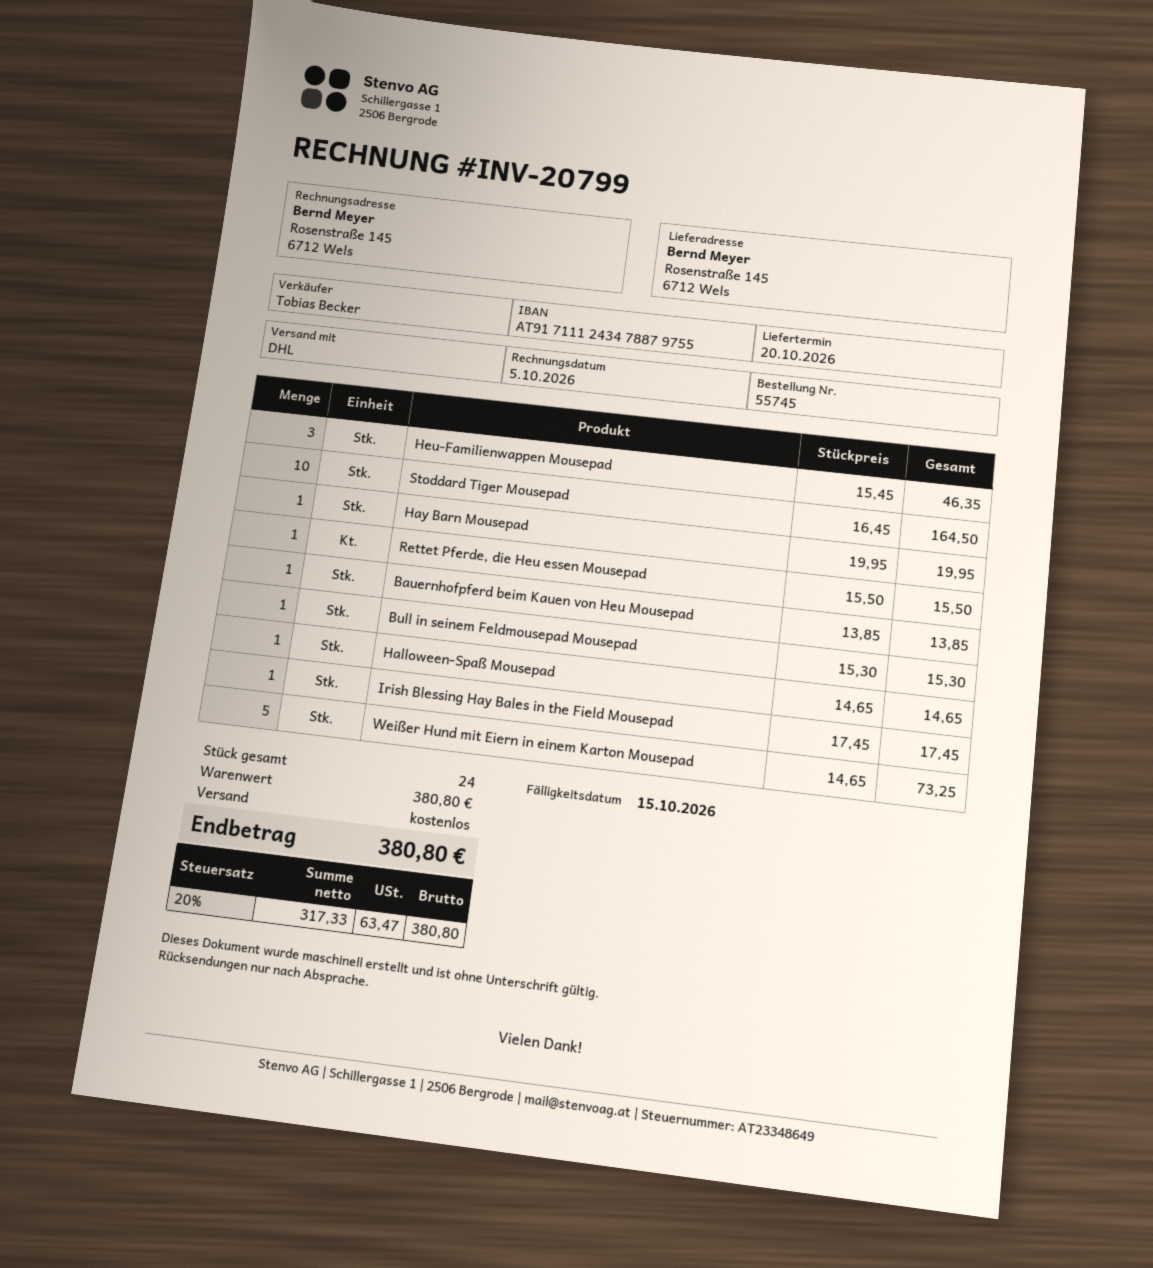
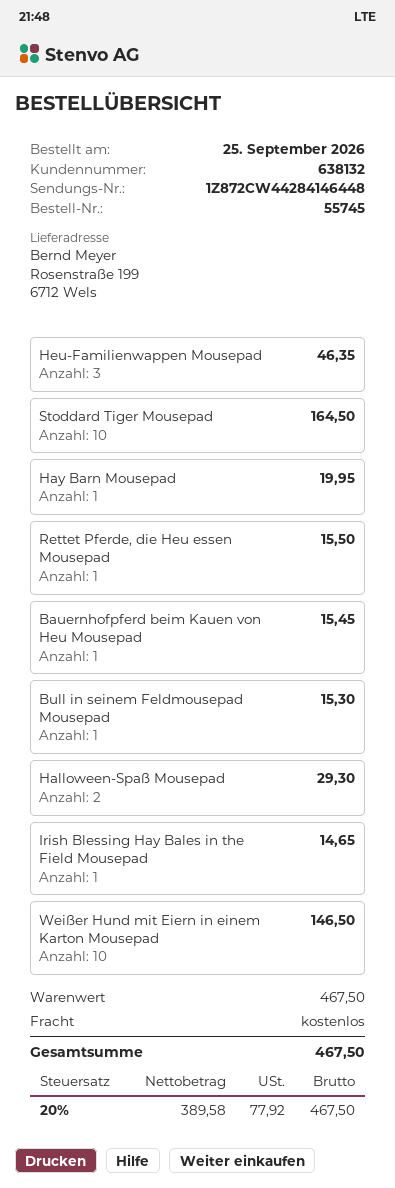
ship to: Rosenstraße 145, 6712 Wels -> Rosenstraße 199, 6712 Wels
Bauernhofpferd beim Kauen von Heu Mousepad: 1 for 13.85 -> 1 for 15.45
Halloween-Spaß Mousepad: 1 for 14.65 -> 2 for 29.30
Irish Blessing Hay Bales in the Field Mousepad: 1 for 17.45 -> 1 for 14.65
Weißer Hund mit Eiern in einem Karton Mousepad: 5 for 73.25 -> 10 for 146.50
subtotal: 380.80 -> 467.50
net: 317.33 -> 389.58
tax: 20% = 63.47 -> 20% = 77.92
total: 380.80 -> 467.50

